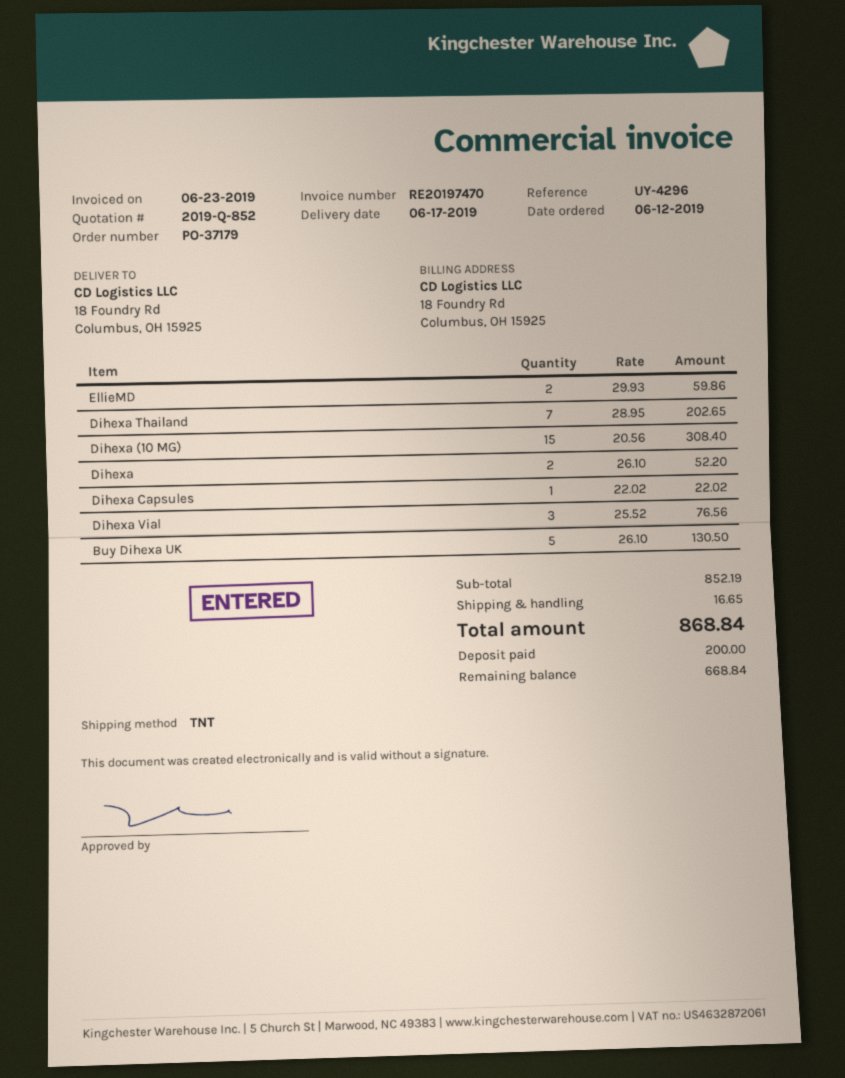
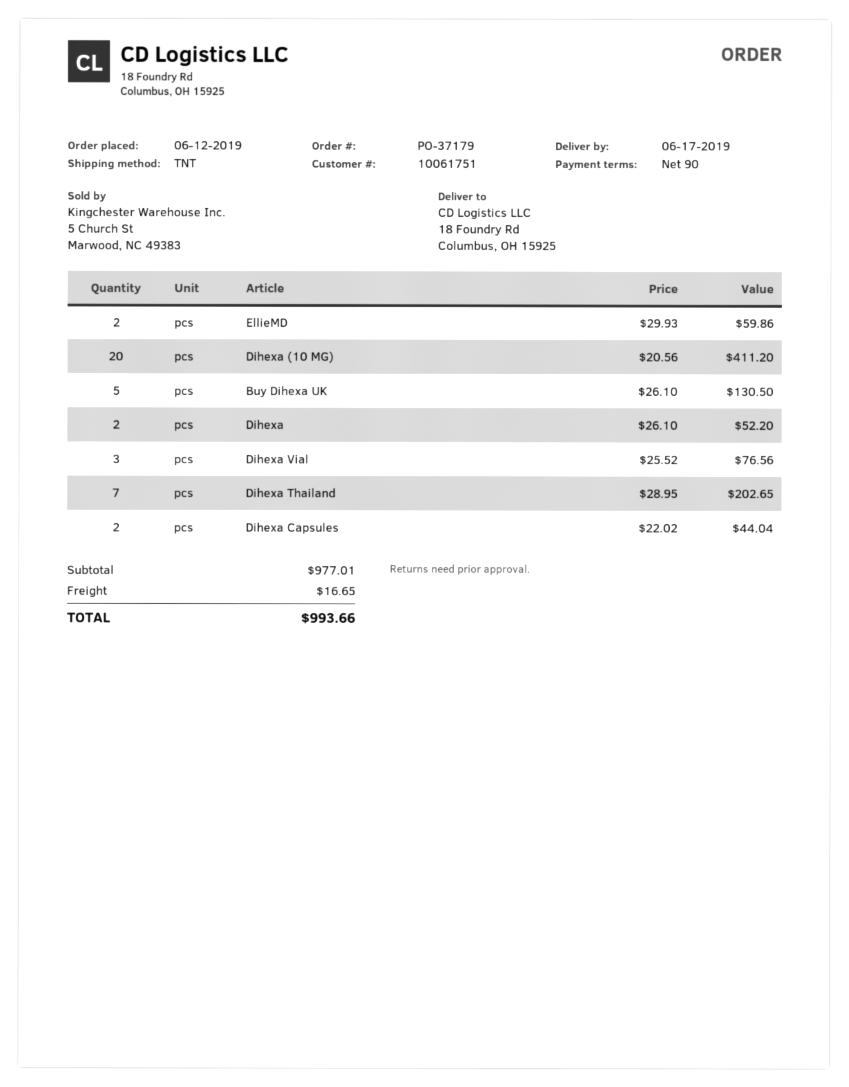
Dihexa (10 MG): 15 x 20.56 = 308.40 -> 20 x 20.56 = 411.20
Dihexa Capsules: 1 x 22.02 = 22.02 -> 2 x 22.02 = 44.04
subtotal: 852.19 -> 977.01
total: 868.84 -> 993.66

